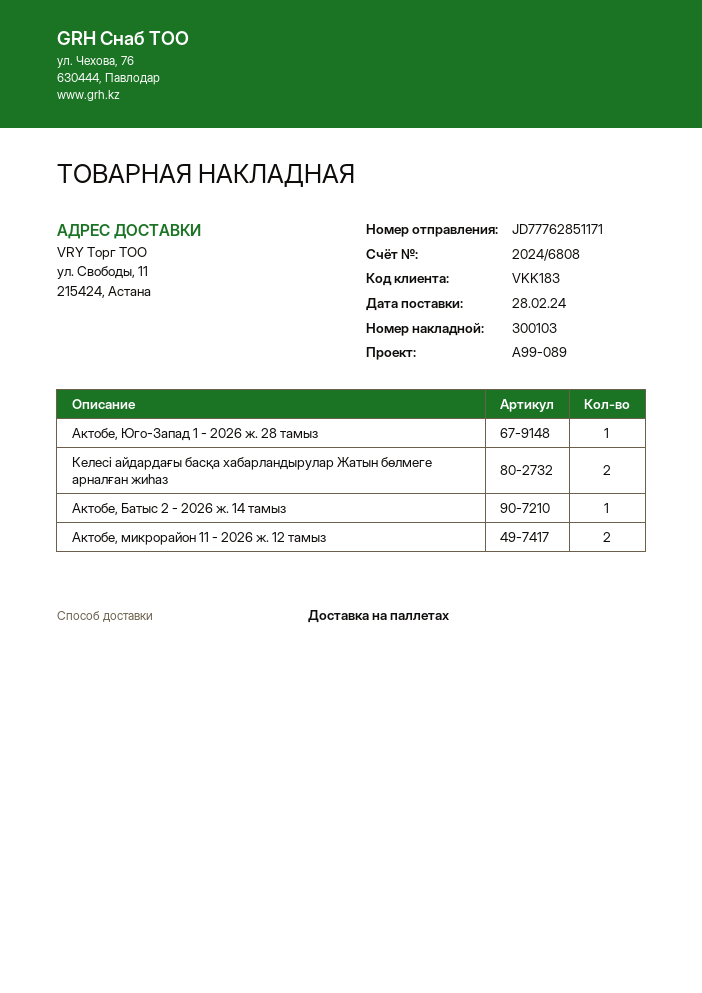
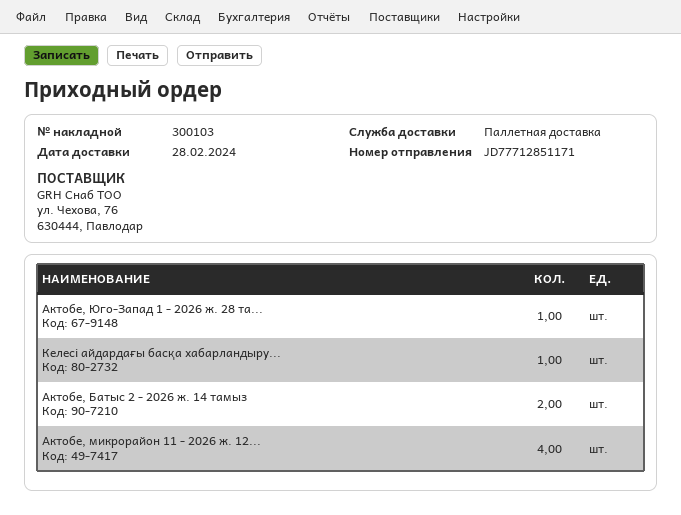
tracking number: JD77762851171 -> JD77712851171
Келесі айдардағы басқа хабарландырулар Жатын бөлмеге арналған жиһаз: 2 -> 1
Актобе, Батыс 2 - 2026 ж. 14 тамыз: 1 -> 2
Актобе, микрорайон 11 - 2026 ж. 12 тамыз: 2 -> 4

